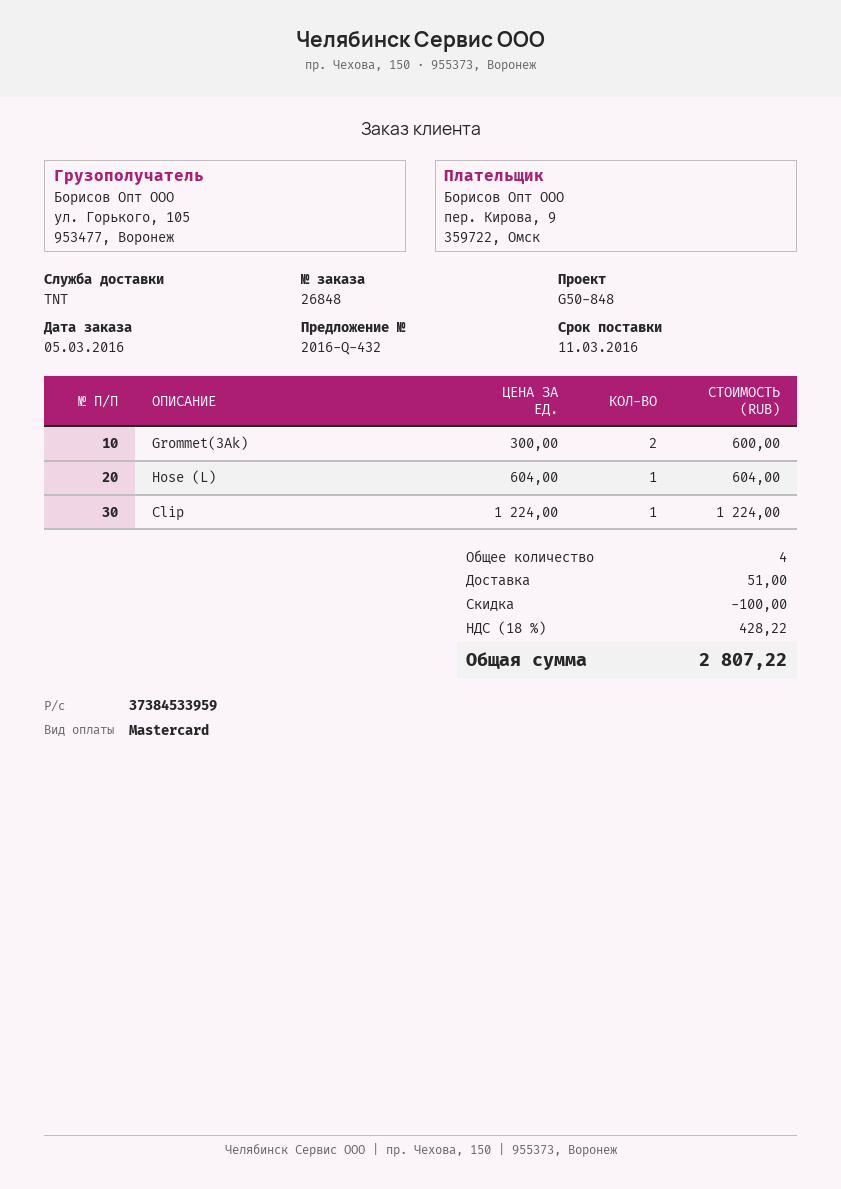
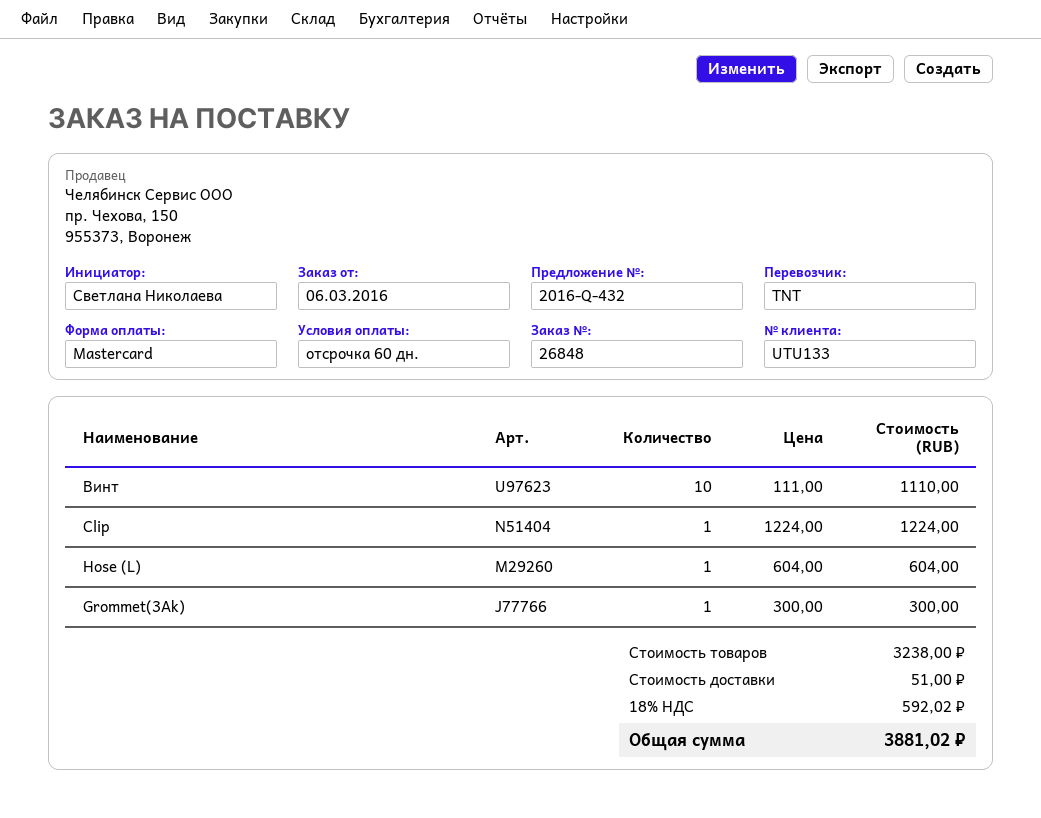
order date: 2016-03-05 -> 2016-03-06
Grommet(3Ak): 2 x 300.00 = 600.00 -> 1 x 300.00 = 300.00
Винт: none -> 10 x 111.00 = 1110.00
discount: 100.00 -> none
tax: 18% = 428.22 -> 18% = 592.02
total: 2807.22 -> 3881.02

